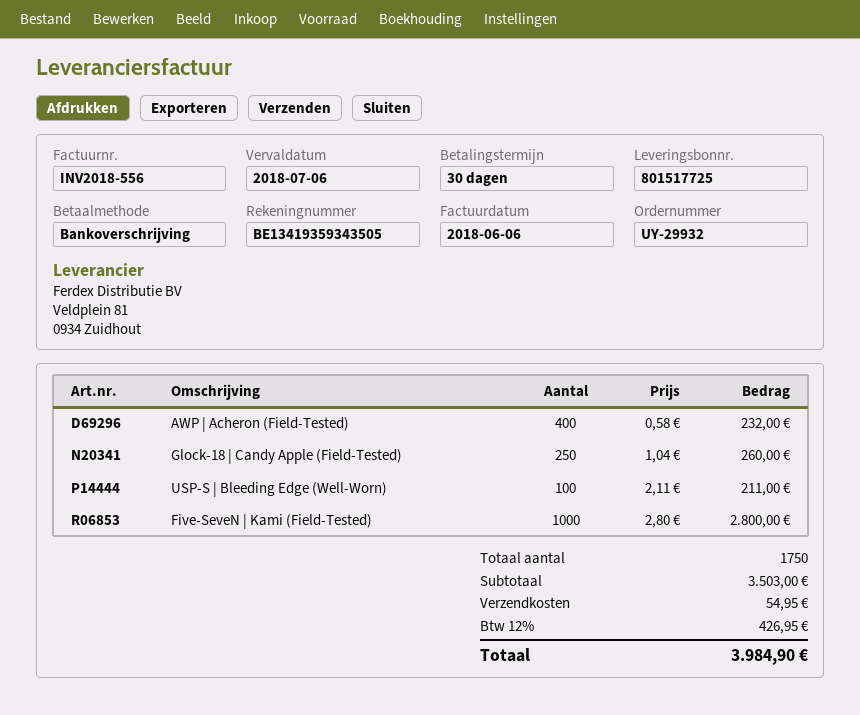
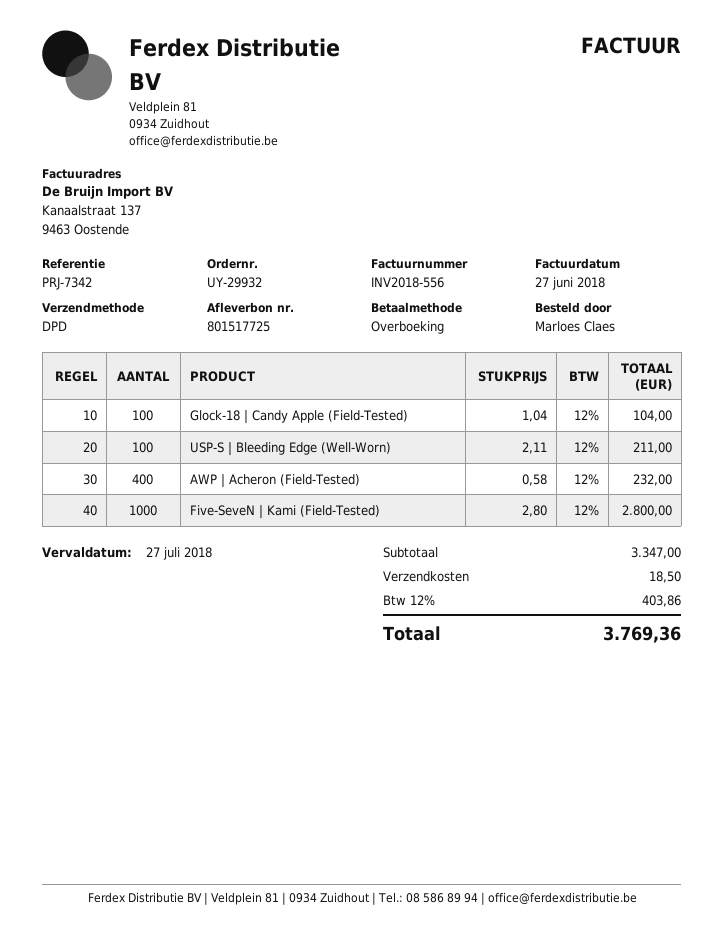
invoice date: 2018-06-06 -> 2018-06-27
due date: 2018-07-06 -> 2018-07-27
Glock-18 | Candy Apple (Field-Tested): 250 x 1.04 = 260.00 -> 100 x 1.04 = 104.00
subtotal: 3503.00 -> 3347.00
shipping: 54.95 -> 18.50
tax: 12% = 426.95 -> 12% = 403.86
total: 3984.90 -> 3769.36

